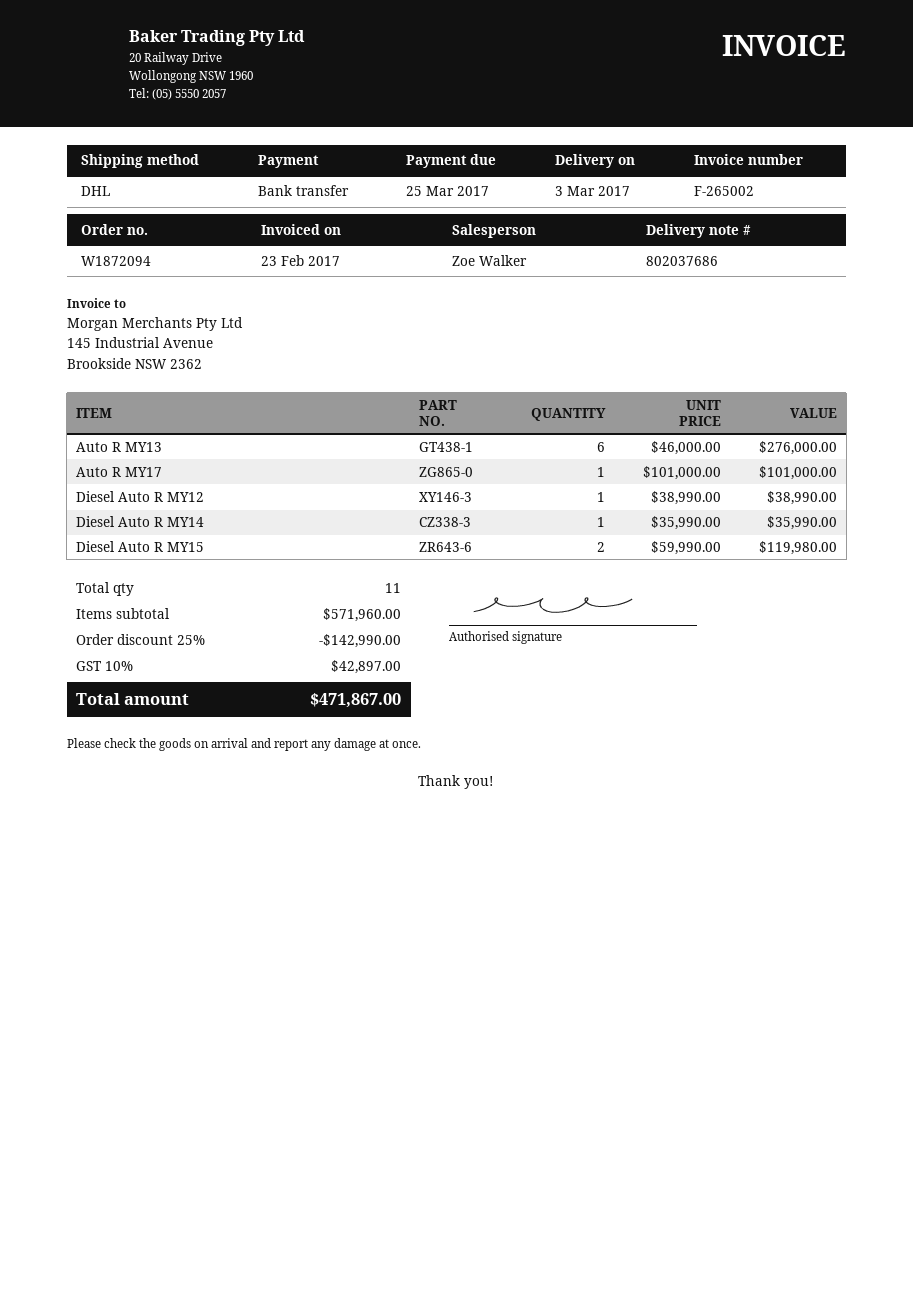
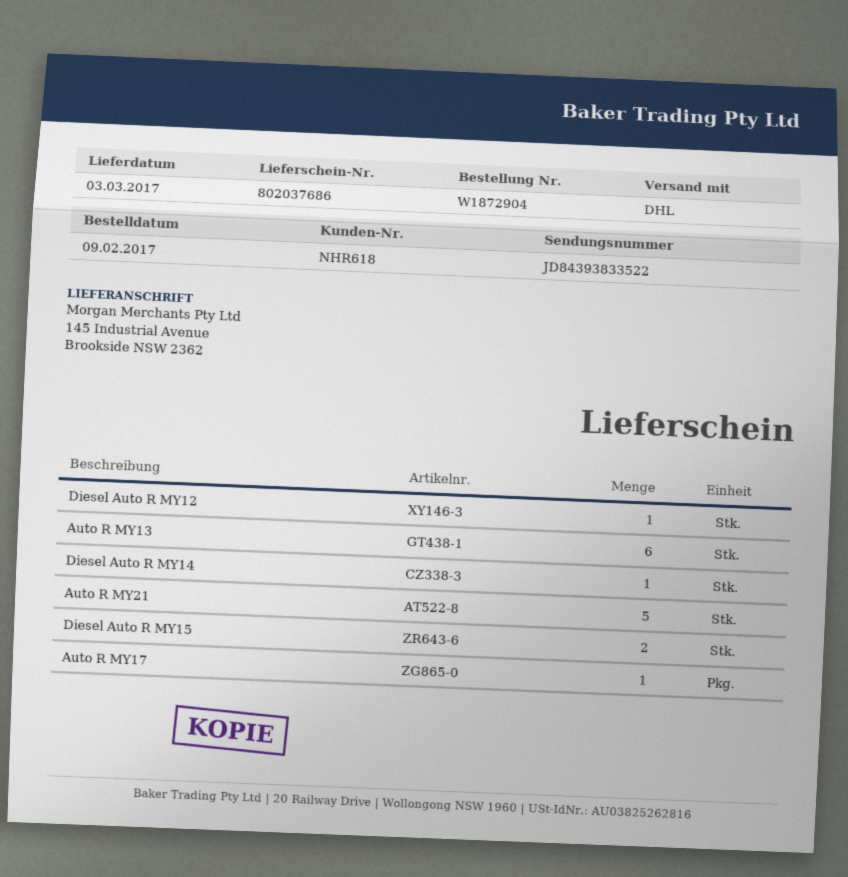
order number: W1872094 -> W1872904
Auto R MY21: none -> 5

